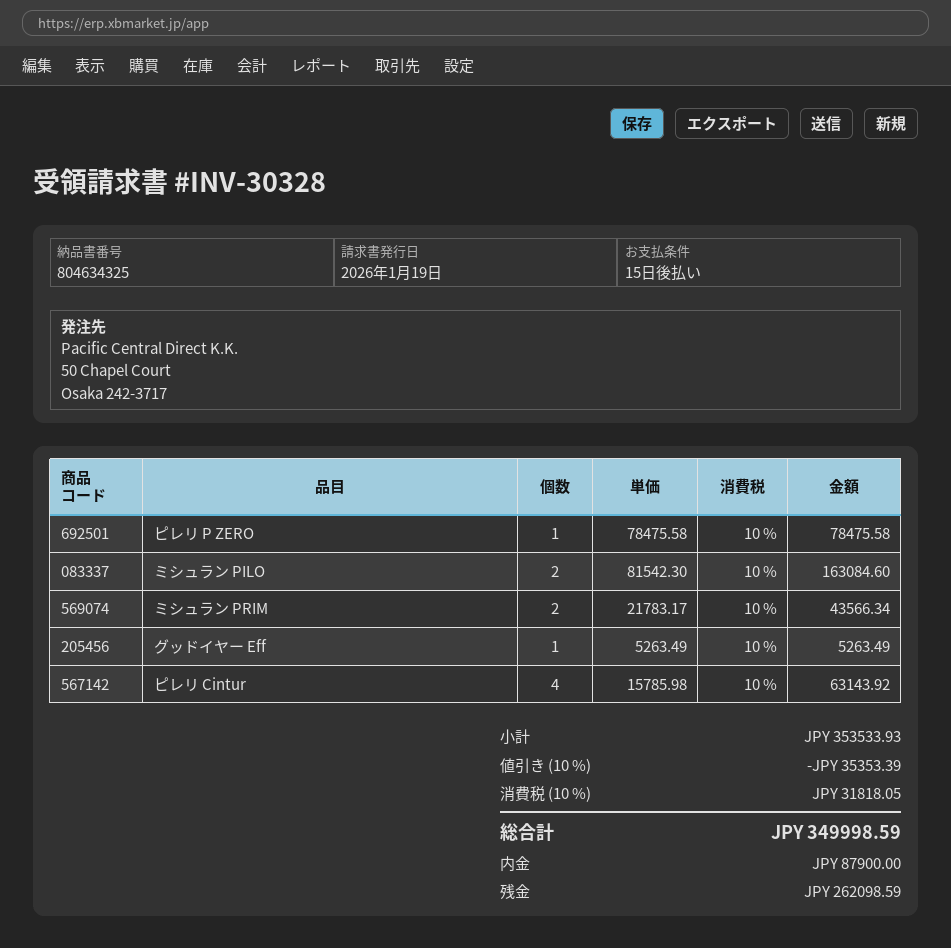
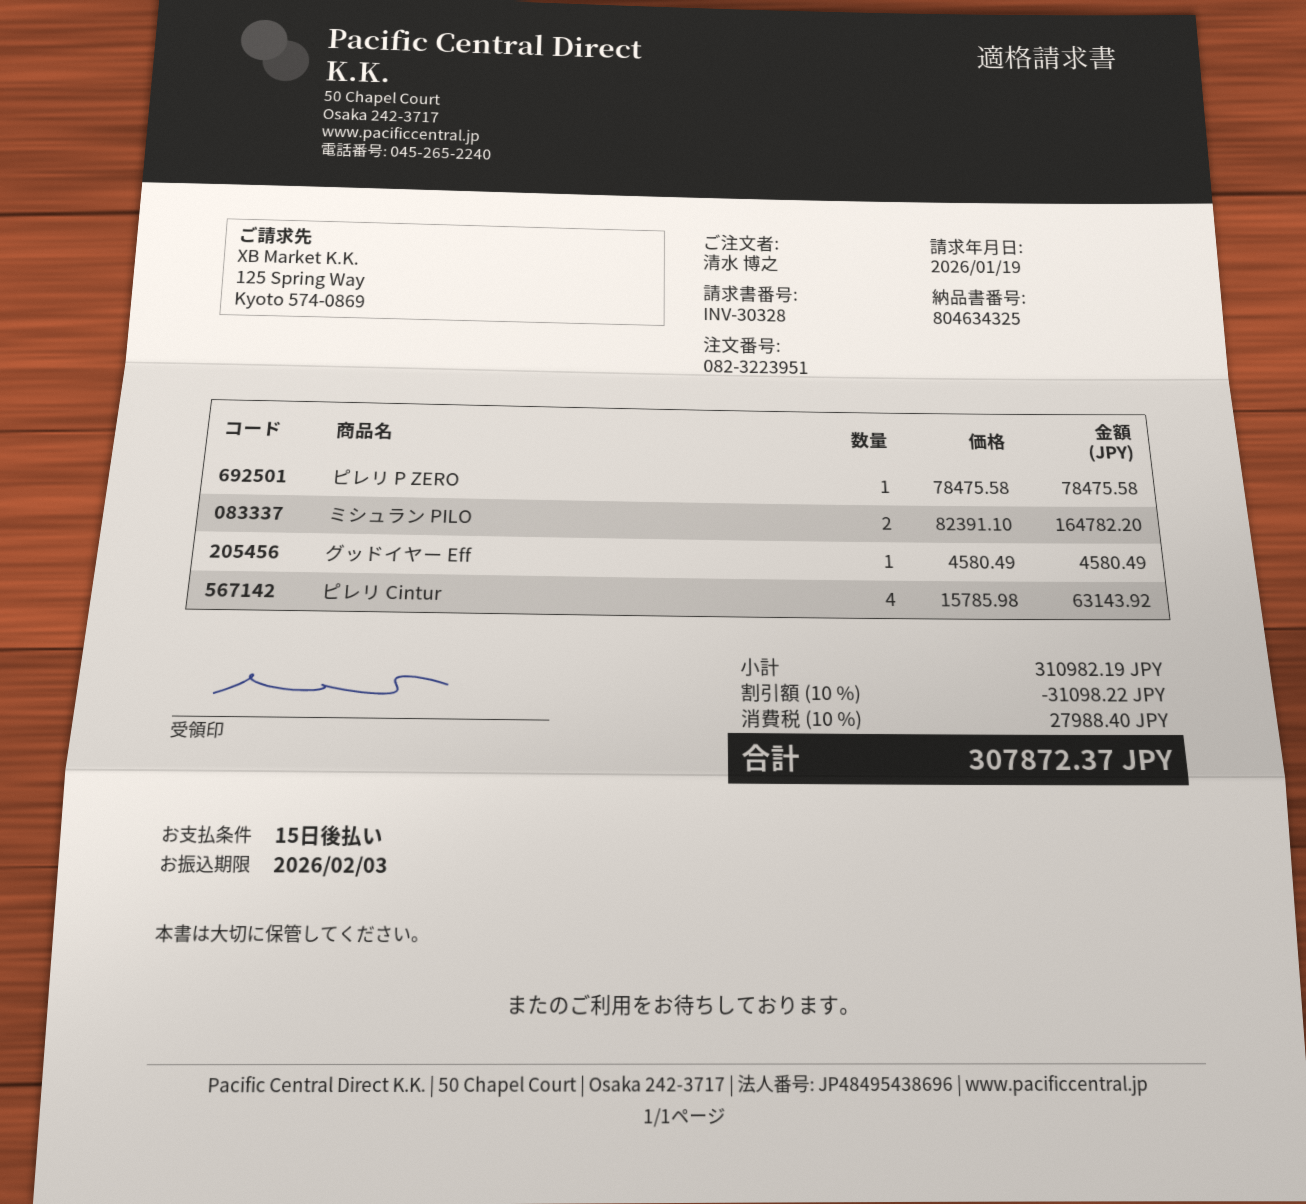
ミシュラン PILO: 2 x 81542.30 = 163084.60 -> 2 x 82391.10 = 164782.20
ミシュラン PRIM: 2 x 21783.17 = 43566.34 -> none
グッドイヤー Eff: 1 x 5263.49 = 5263.49 -> 1 x 4580.49 = 4580.49
subtotal: 353533.93 -> 310982.19
discount: 10% = 35353.39 -> 10% = 31098.22
tax: 10% = 31818.05 -> 10% = 27988.40
total: 349998.59 -> 307872.37

